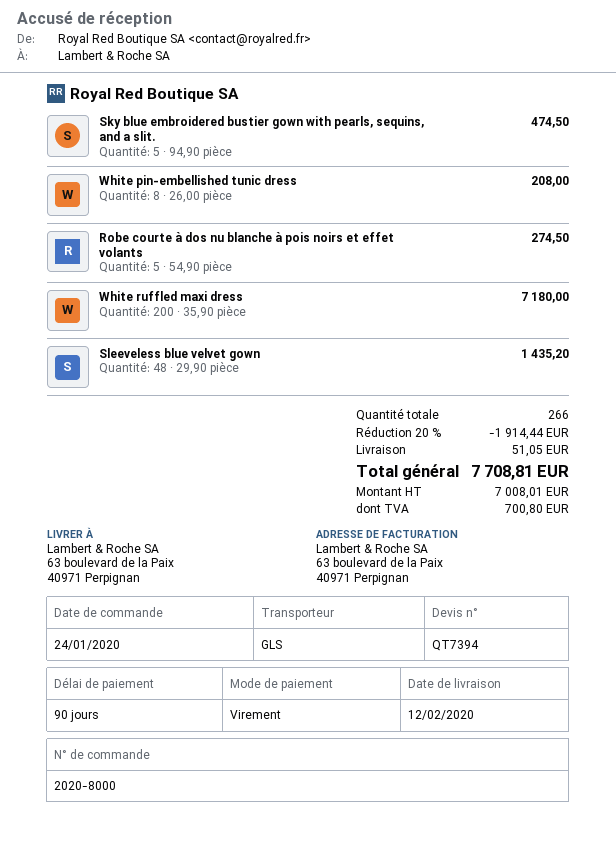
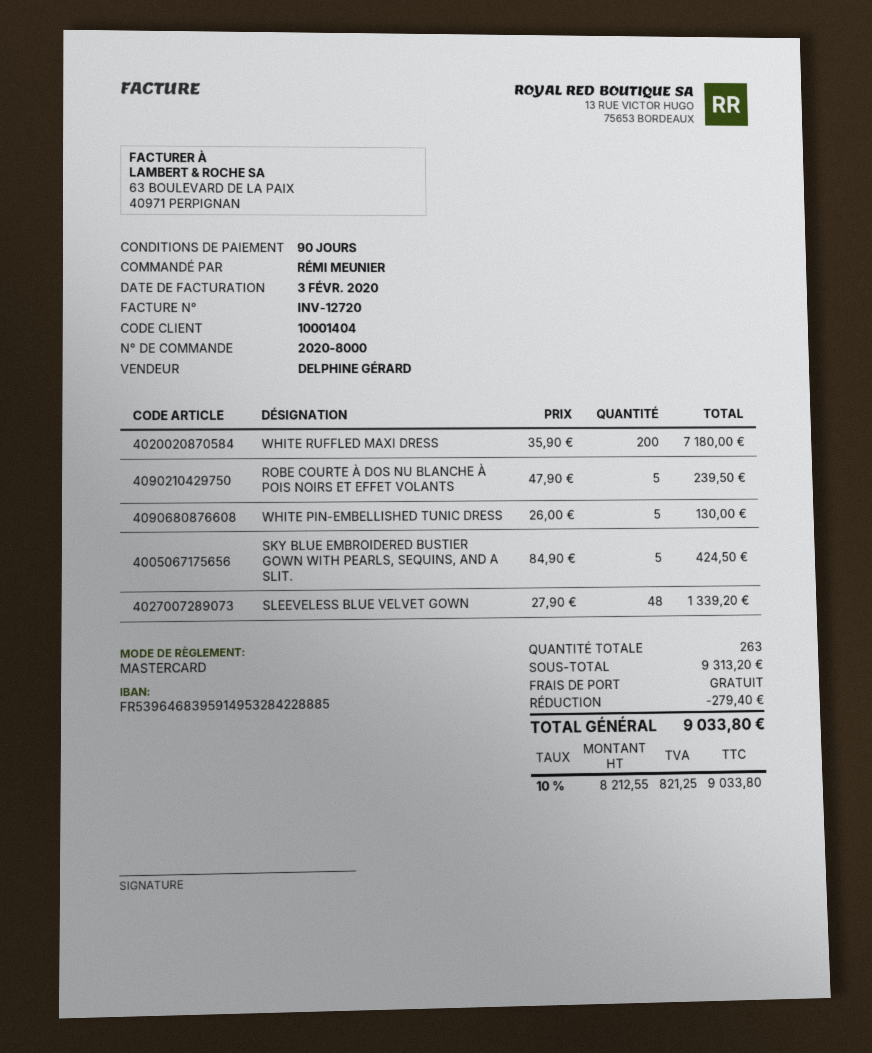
payment method: bank transfer -> Mastercard
Sky blue embroidered bustier gown with pearls, sequins, and a slit.: 5 x 94.90 = 474.50 -> 5 x 84.90 = 424.50
White pin-embellished tunic dress: 8 x 26.00 = 208.00 -> 5 x 26.00 = 130.00
Robe courte à dos nu blanche à pois noirs et effet volants: 5 x 54.90 = 274.50 -> 5 x 47.90 = 239.50
Sleeveless blue velvet gown: 48 x 29.90 = 1435.20 -> 48 x 27.90 = 1339.20
total quantity: 266 -> 263
discount: 1914.44 -> 279.40
shipping: 51.05 -> 0.00
net: 7008.01 -> 8212.55
tax: 700.80 -> 821.25
total: 7708.81 -> 9033.80

